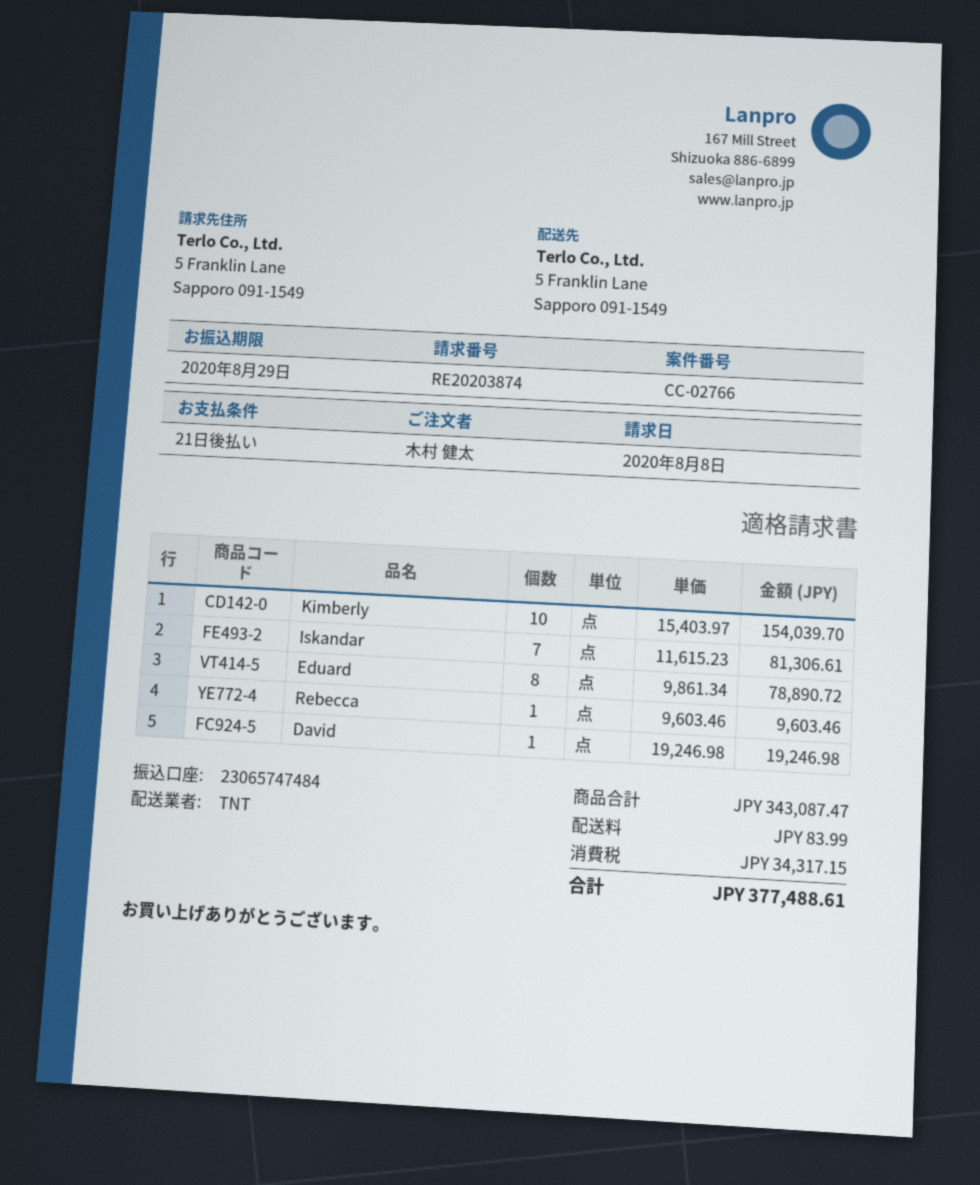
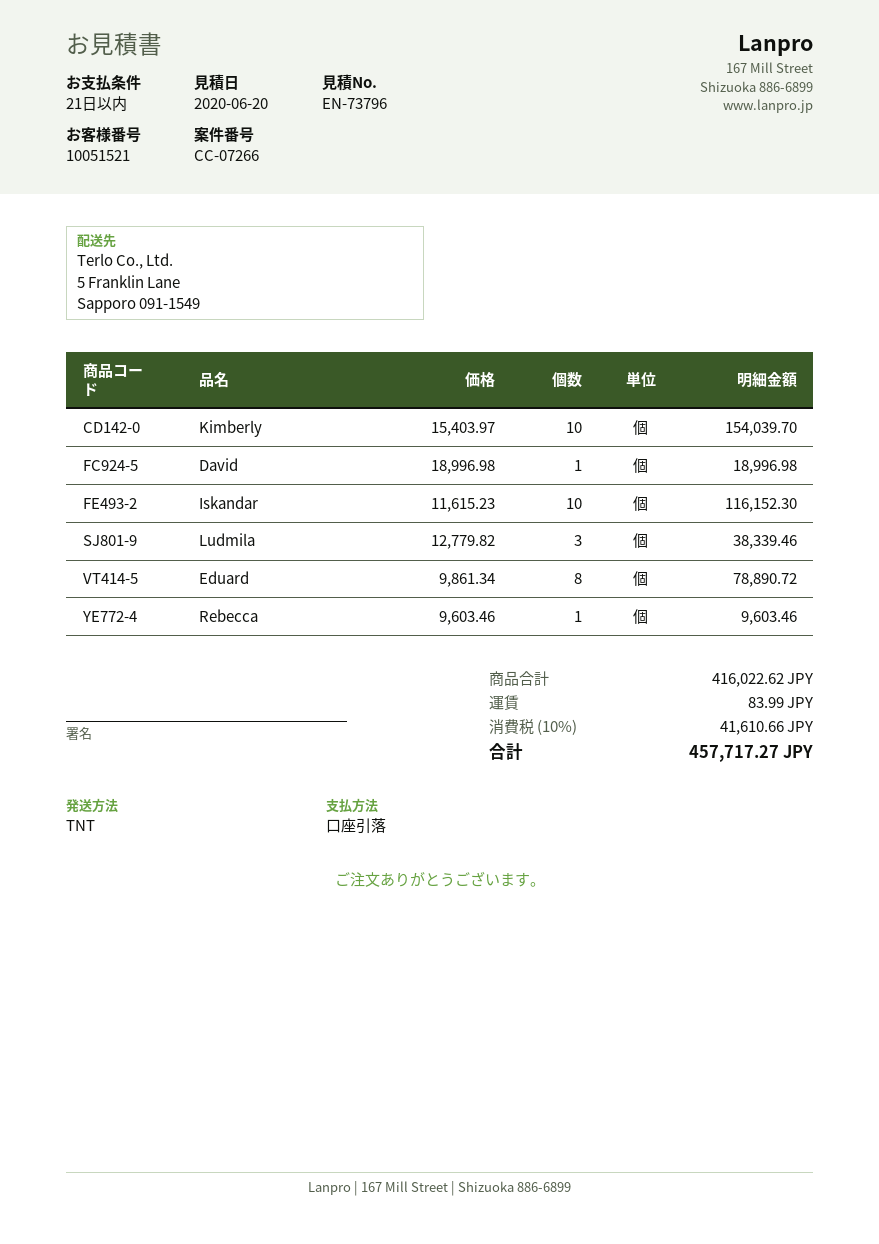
reference: CC-02766 -> CC-07266
Iskandar: 7 x 11615.23 = 81306.61 -> 10 x 11615.23 = 116152.30
David: 1 x 19246.98 = 19246.98 -> 1 x 18996.98 = 18996.98
Ludmila: none -> 3 x 12779.82 = 38339.46
subtotal: 343087.47 -> 416022.62
tax: 34317.15 -> 41610.66
total: 377488.61 -> 457717.27

